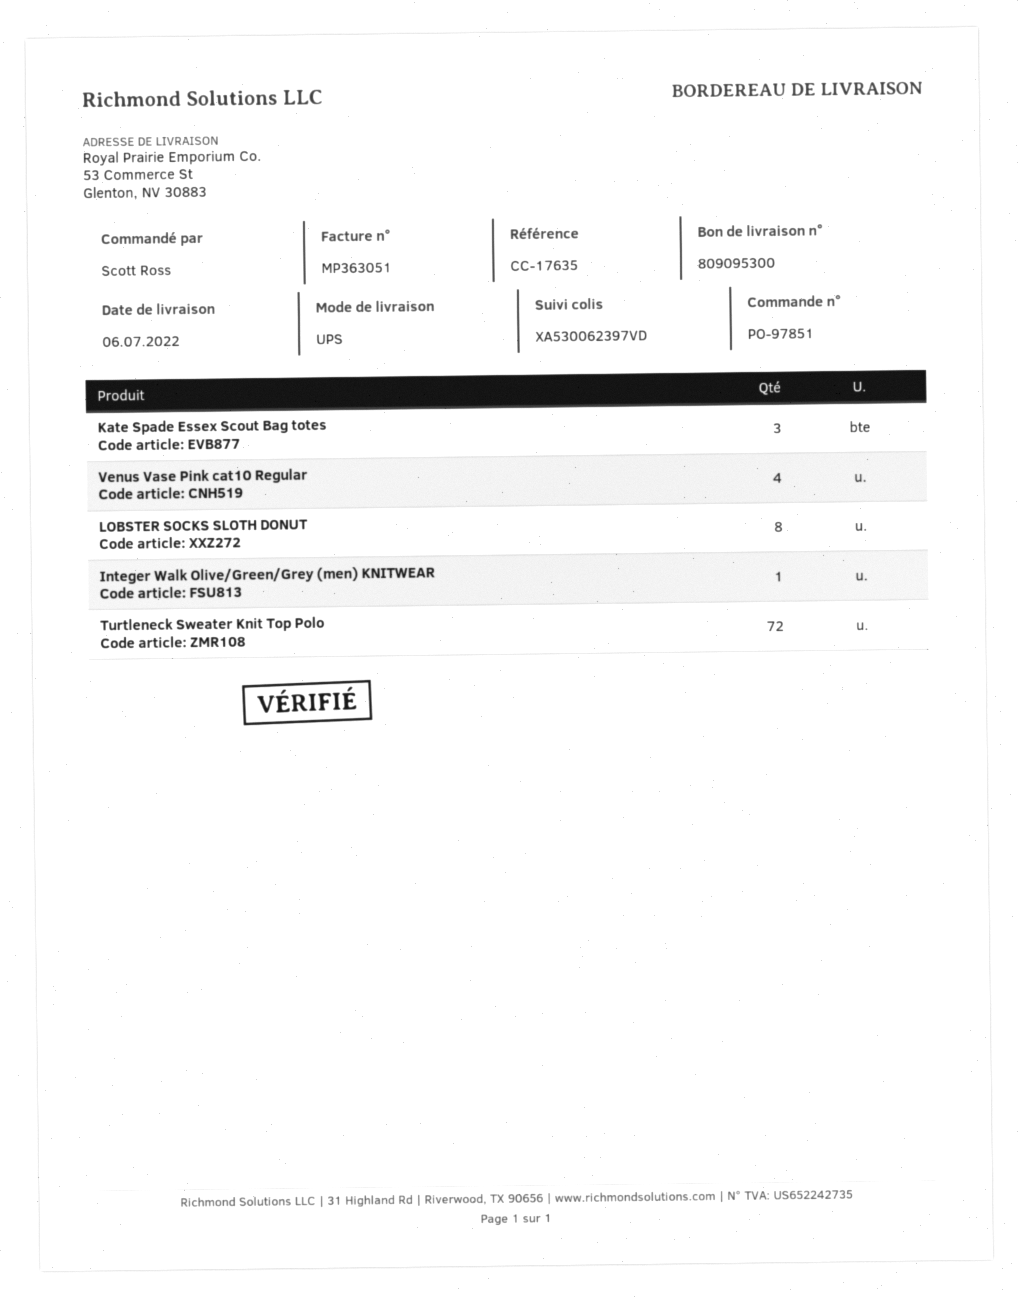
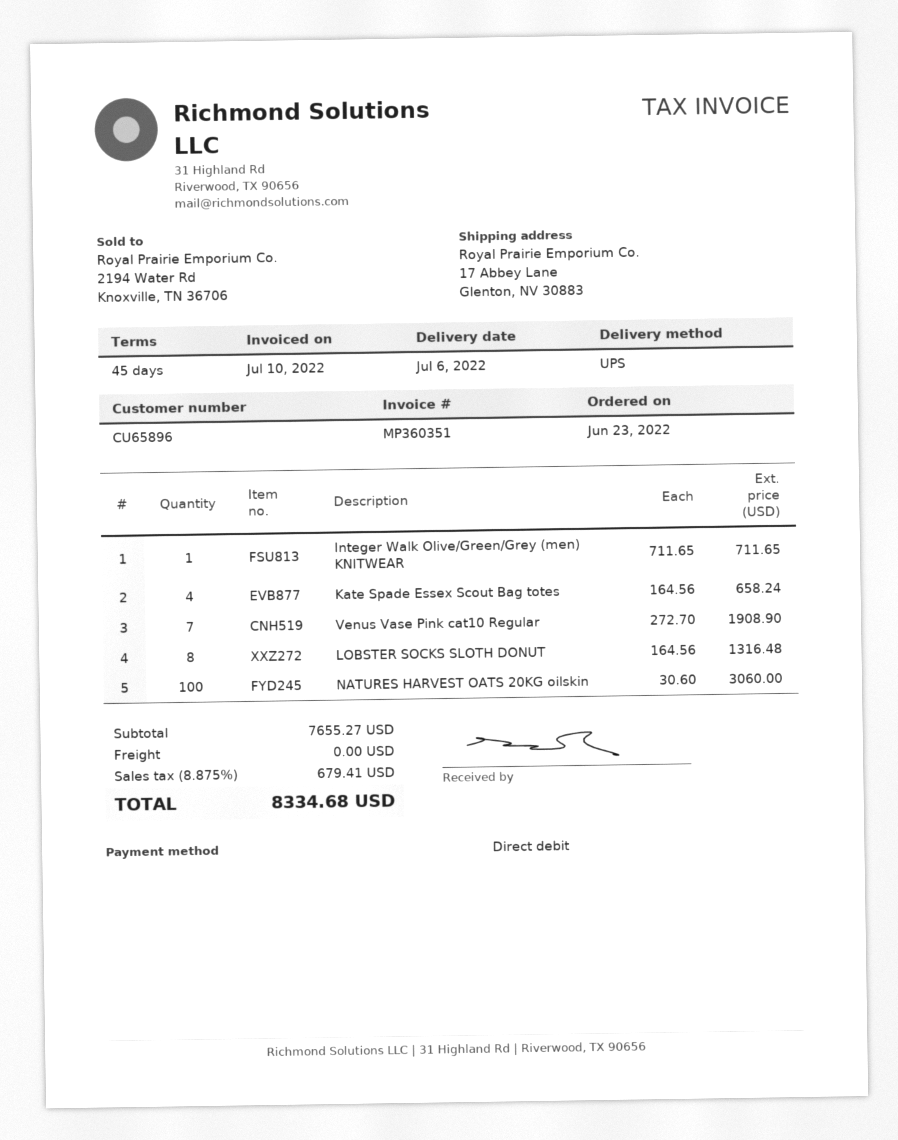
invoice number: MP363051 -> MP360351
ship to: 53 Commerce St, Glenton, NV 30883 -> 17 Abbey Lane, Glenton, NV 30883
Kate Spade Essex Scout Bag totes: 3 -> 4
Venus Vase Pink cat10 Regular: 4 -> 7
Turtleneck Sweater Knit Top Polo: 72 -> none
NATURES HARVEST OATS 20KG oilskin: none -> 100

